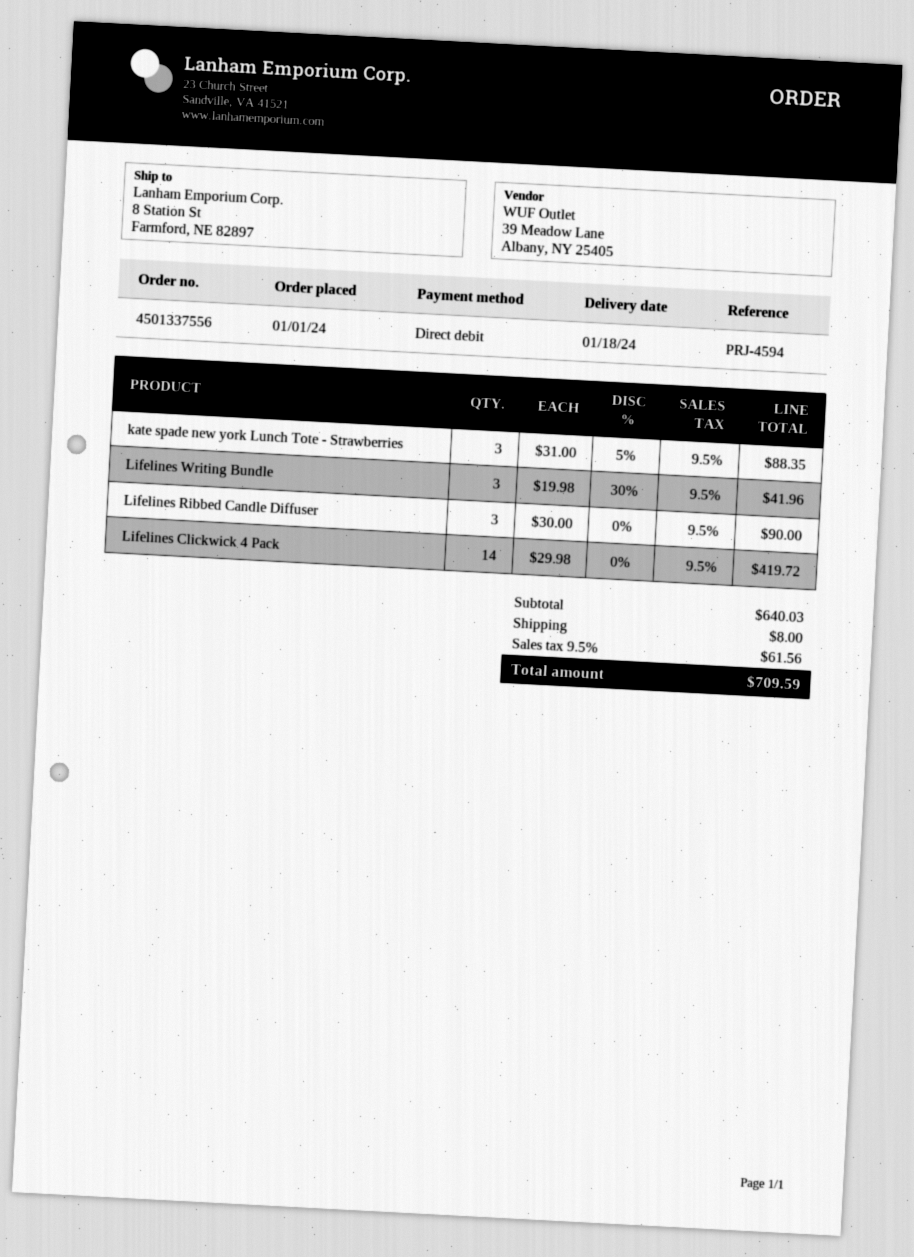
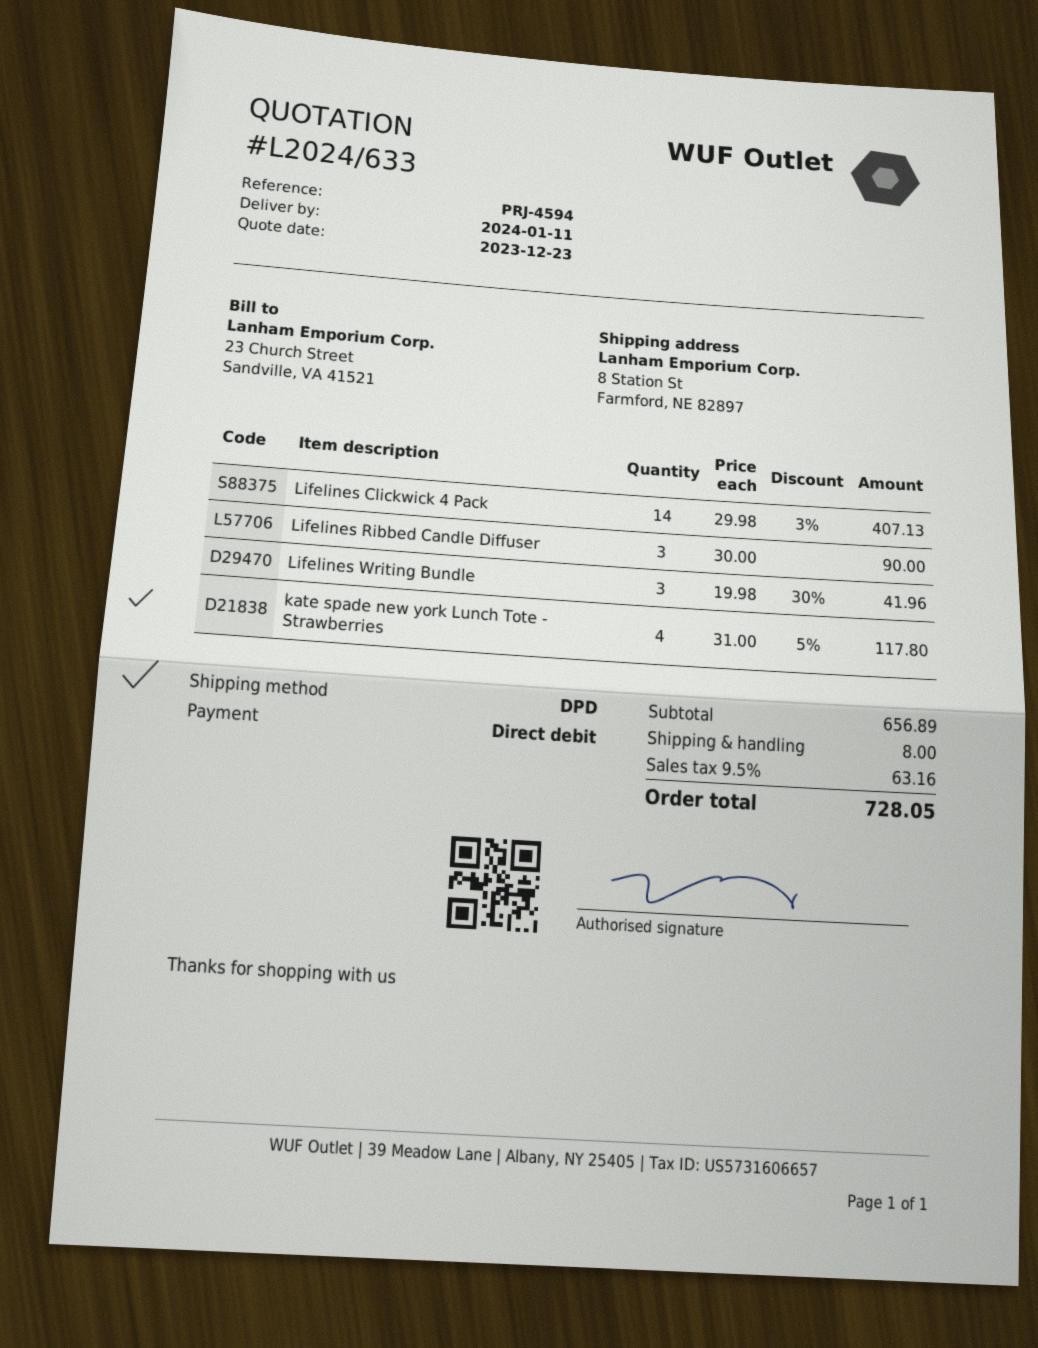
delivery date: 2024-01-18 -> 2024-01-11
kate spade new york Lunch Tote - Strawberries: 3 x 31.00 - 5% = 88.35 -> 4 x 31.00 - 5% = 117.80
Lifelines Clickwick 4 Pack: 14 x 29.98 = 419.72 -> 14 x 29.98 - 3% = 407.13
subtotal: 640.03 -> 656.89
tax: 9.5% = 61.56 -> 9.5% = 63.16
total: 709.59 -> 728.05

